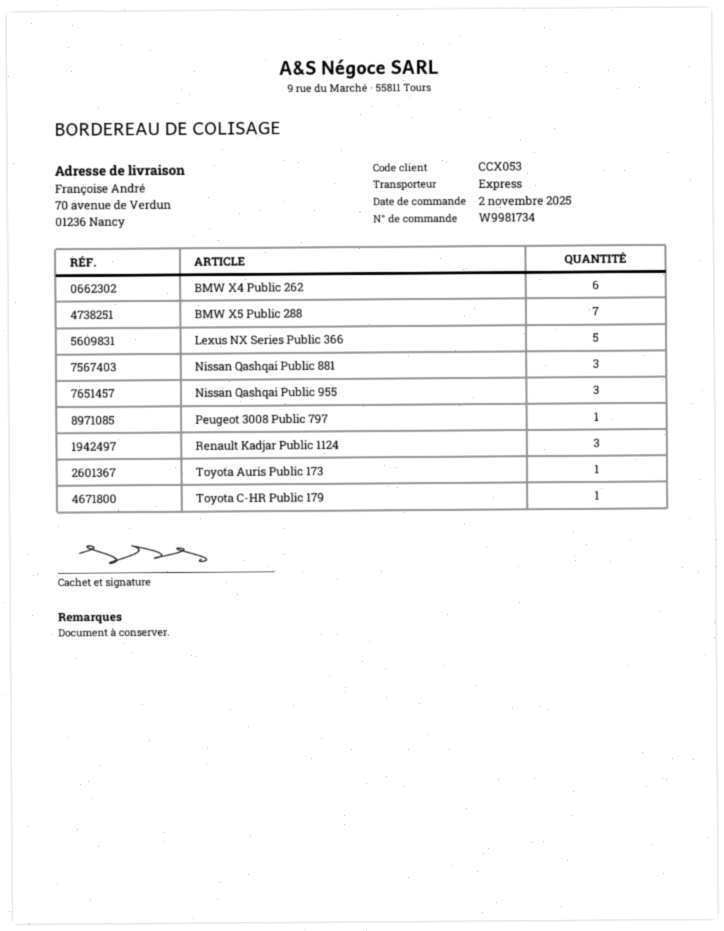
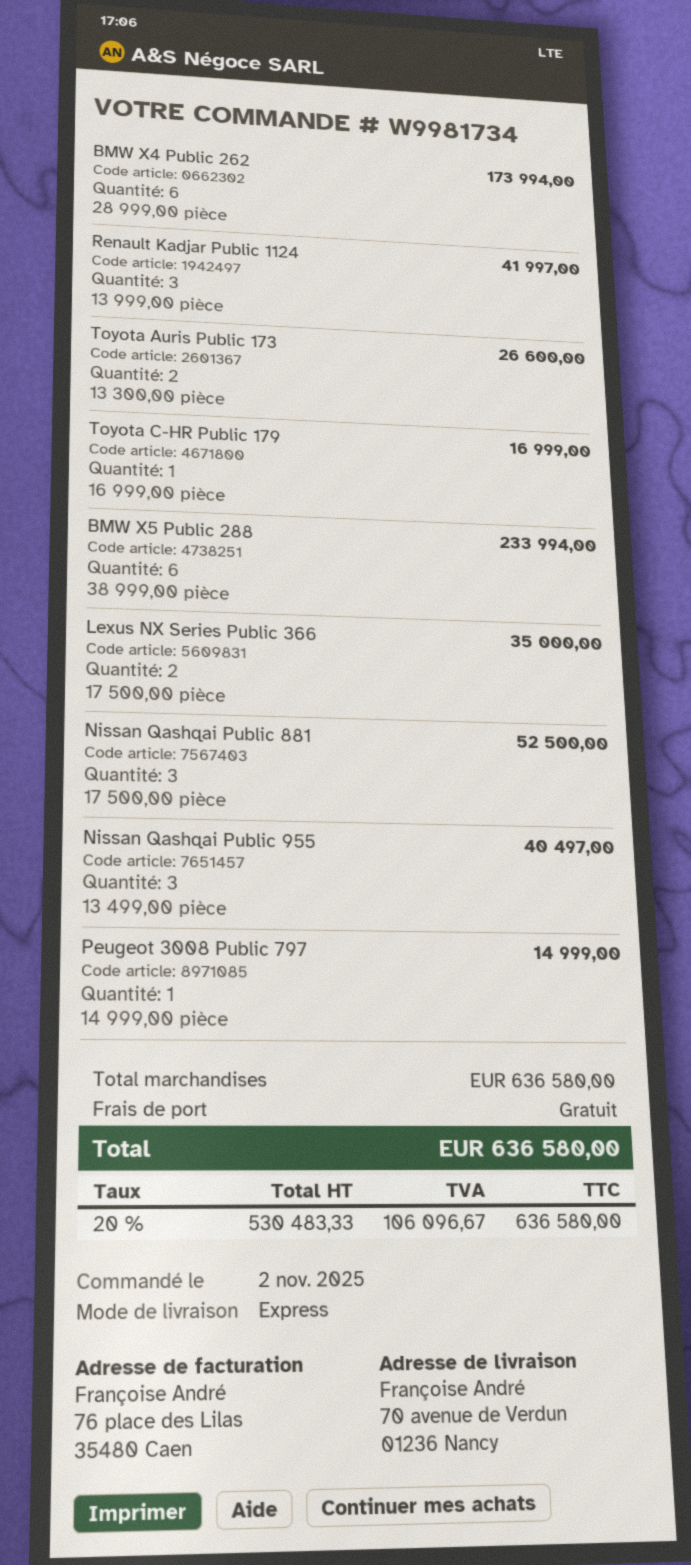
BMW X5 Public 288: 7 -> 6
Lexus NX Series Public 366: 5 -> 2
Toyota Auris Public 173: 1 -> 2

